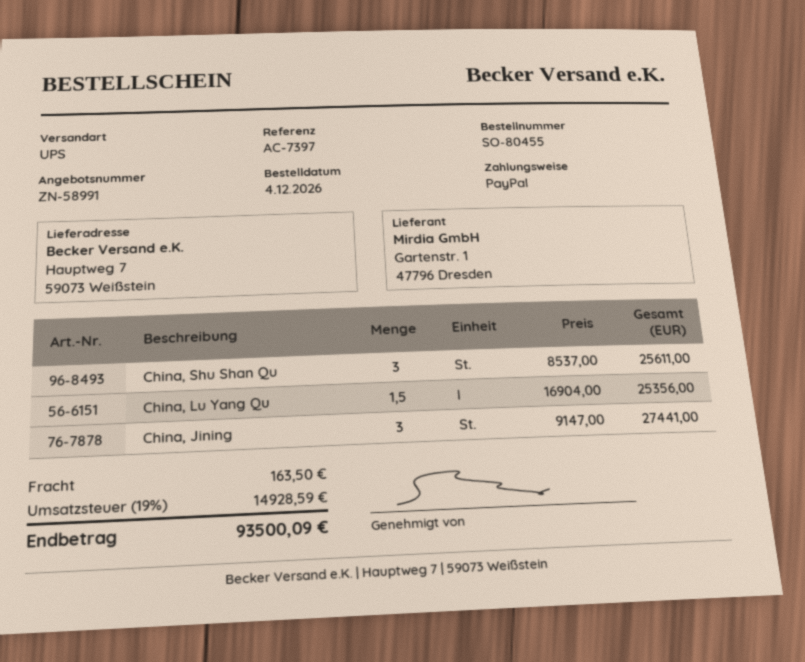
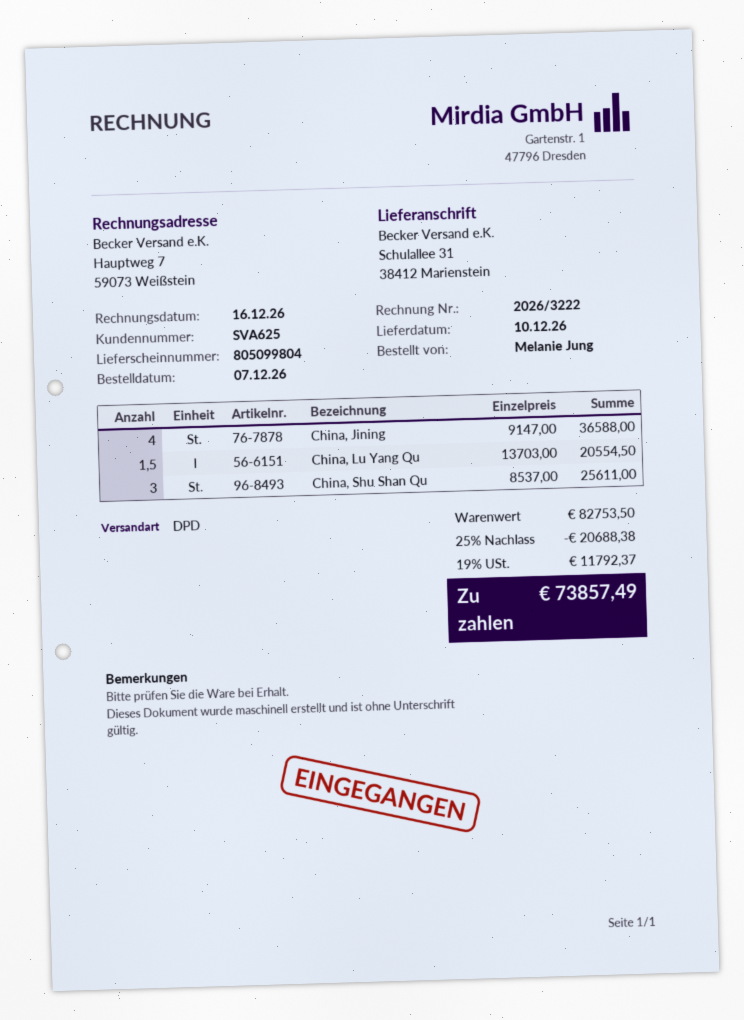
order date: 2026-12-04 -> 2026-12-07
shipping method: UPS -> DPD
ship to: Hauptweg 7, 59073 Weißstein -> Schulallee 31, 38412 Marienstein
China, Lu Yang Qu: 1.5 x 16904.00 = 25356.00 -> 1.5 x 13703.00 = 20554.50
China, Jining: 3 x 9147.00 = 27441.00 -> 4 x 9147.00 = 36588.00
discount: none -> 25% = 20688.38
shipping: 163.50 -> none
tax: 19% = 14928.59 -> 19% = 11792.37
total: 93500.09 -> 73857.49

